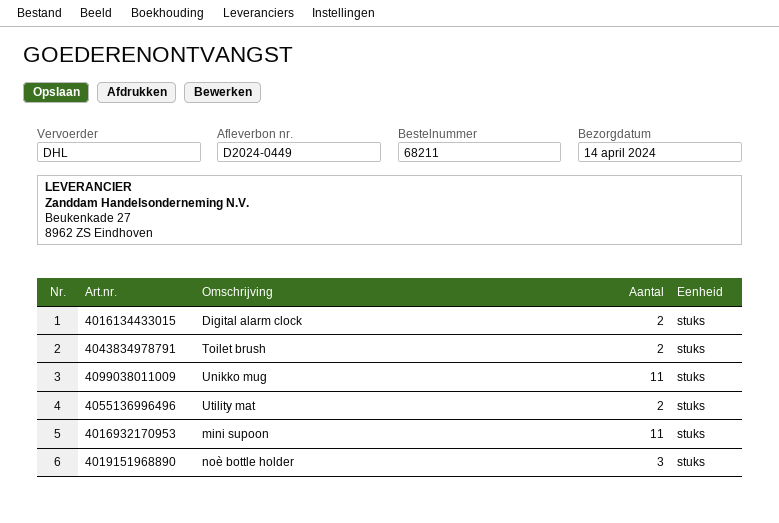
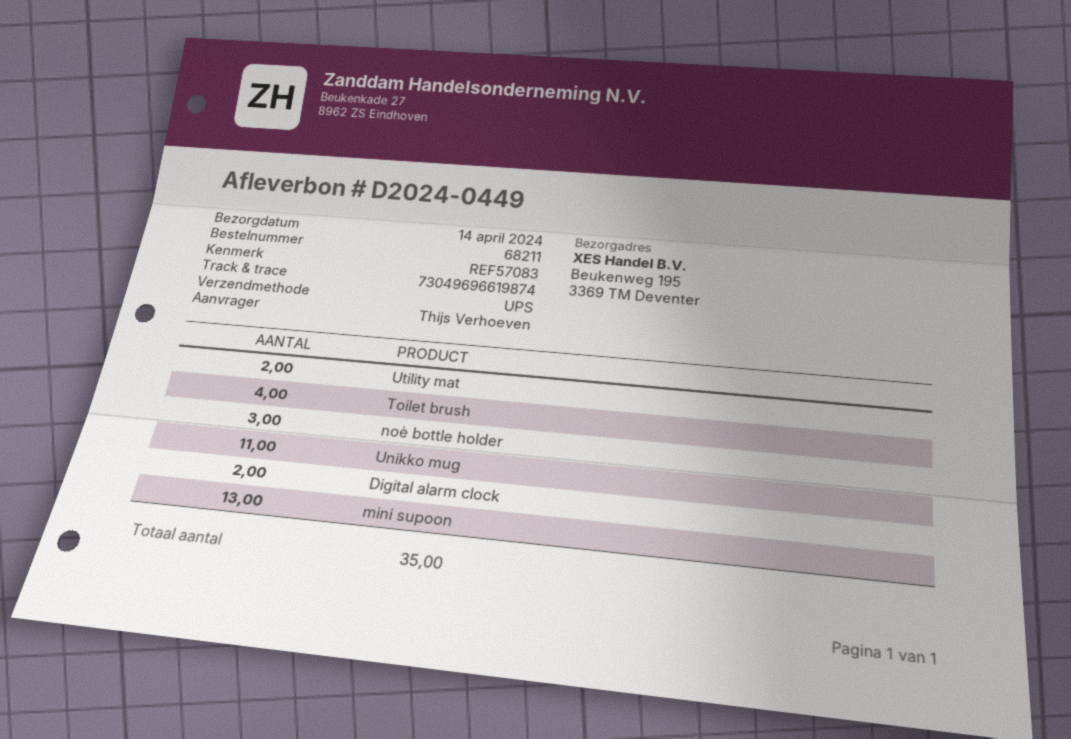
shipping method: DHL -> UPS
Toilet brush: 2 -> 4
mini supoon: 11 -> 13

